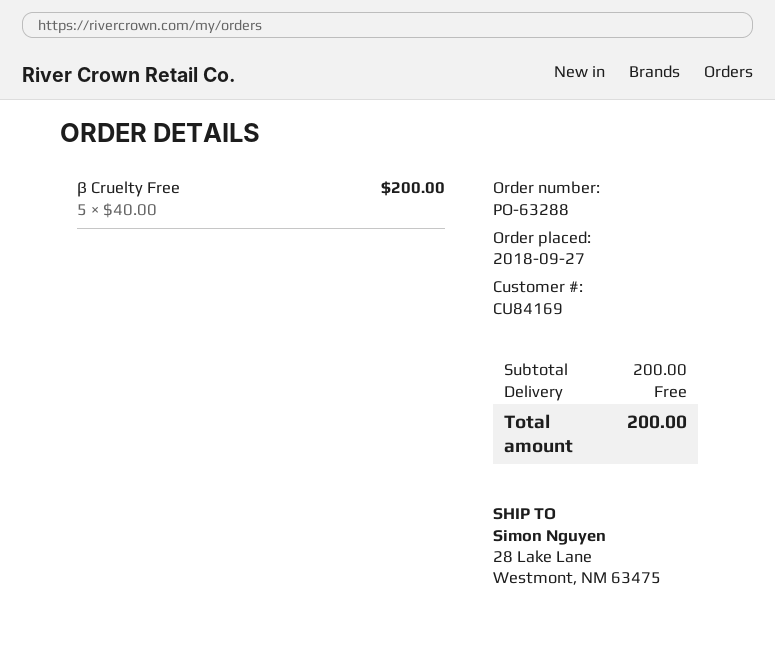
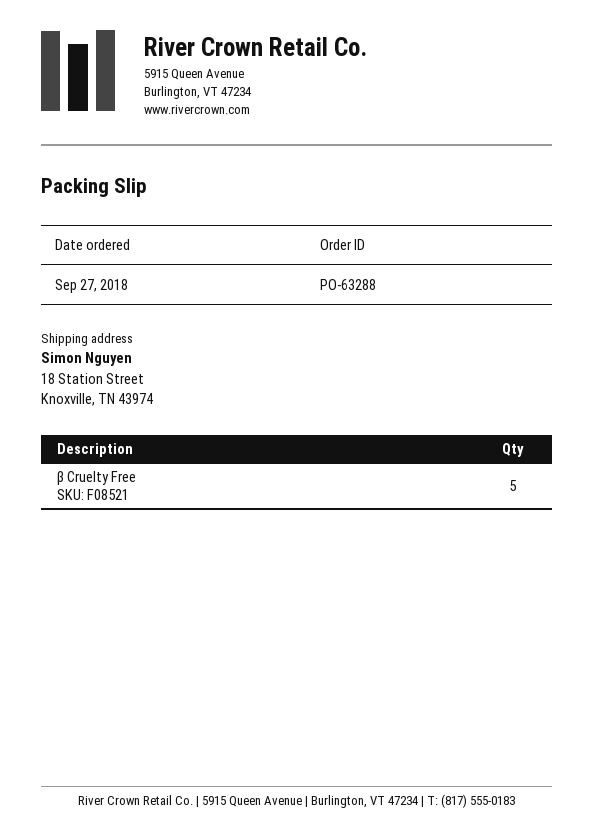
ship to: 28 Lake Lane, Westmont, NM 63475 -> 18 Station Street, Knoxville, TN 43974

